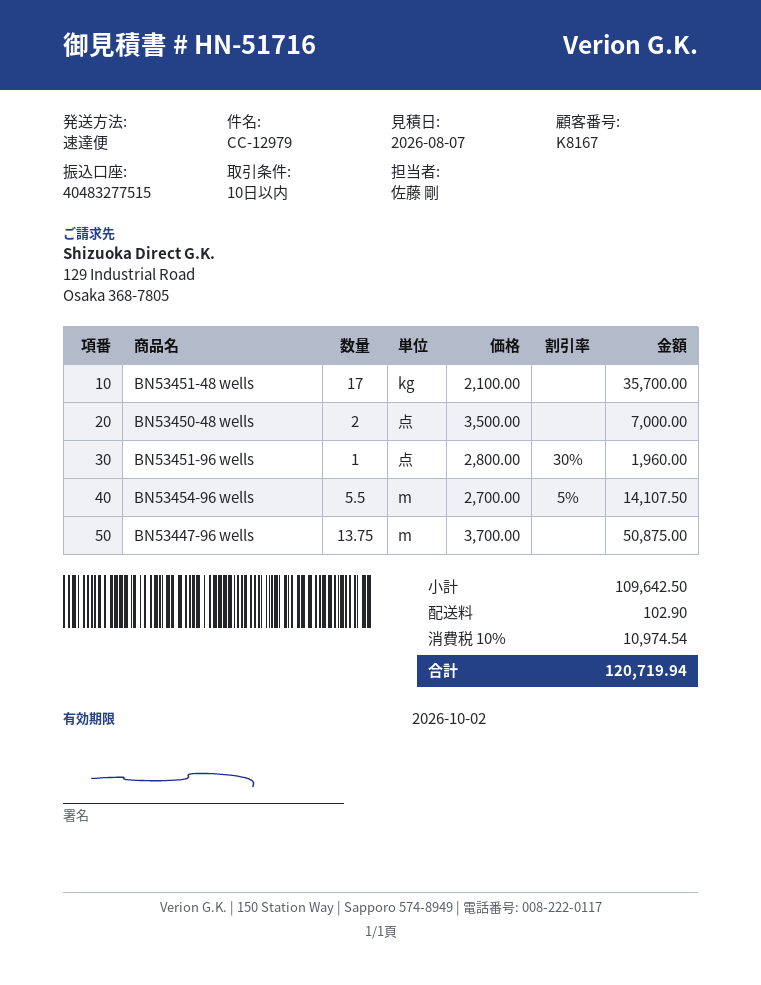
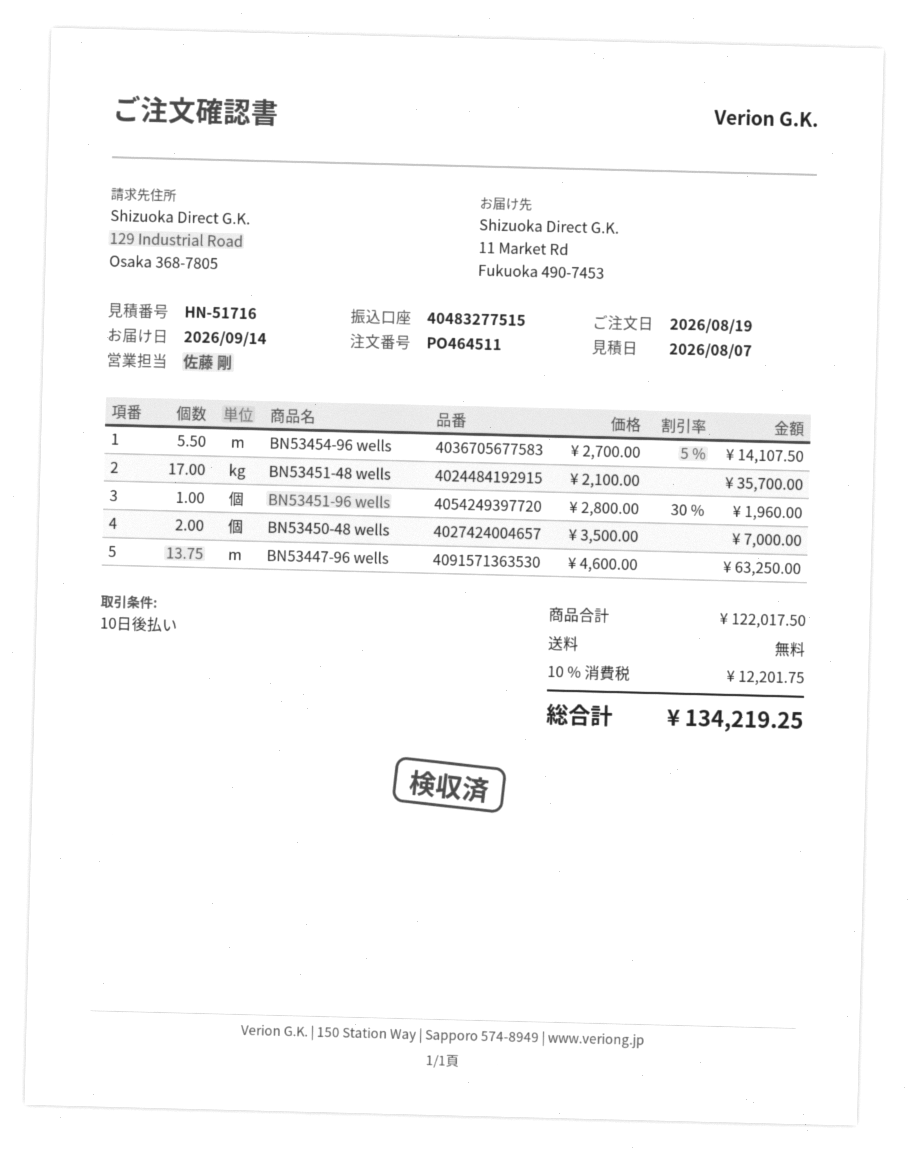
BN53447-96 wells: 13.75 x 3700.00 = 50875.00 -> 13.75 x 4600.00 = 63250.00
subtotal: 109642.50 -> 122017.50
shipping: 102.90 -> 0.00
tax: 10% = 10974.54 -> 10% = 12201.75
total: 120719.94 -> 134219.25

